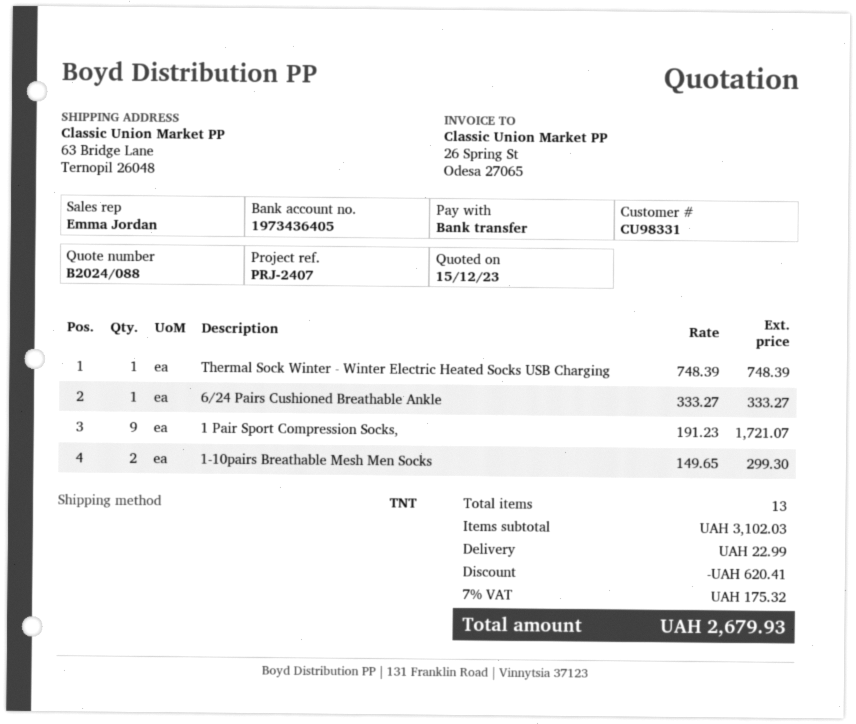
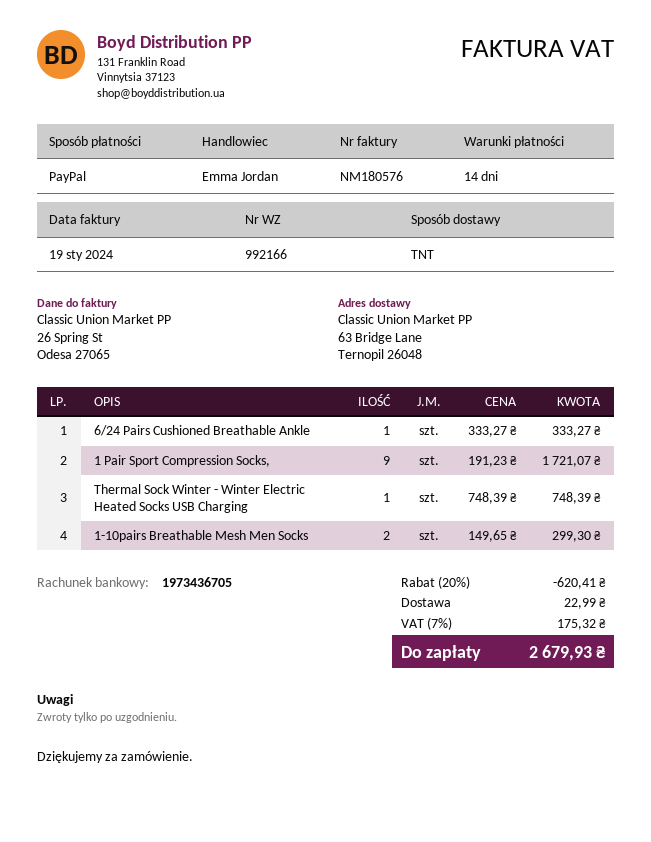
payment method: bank transfer -> PayPal
bank account: 1973436405 -> 1973436705

